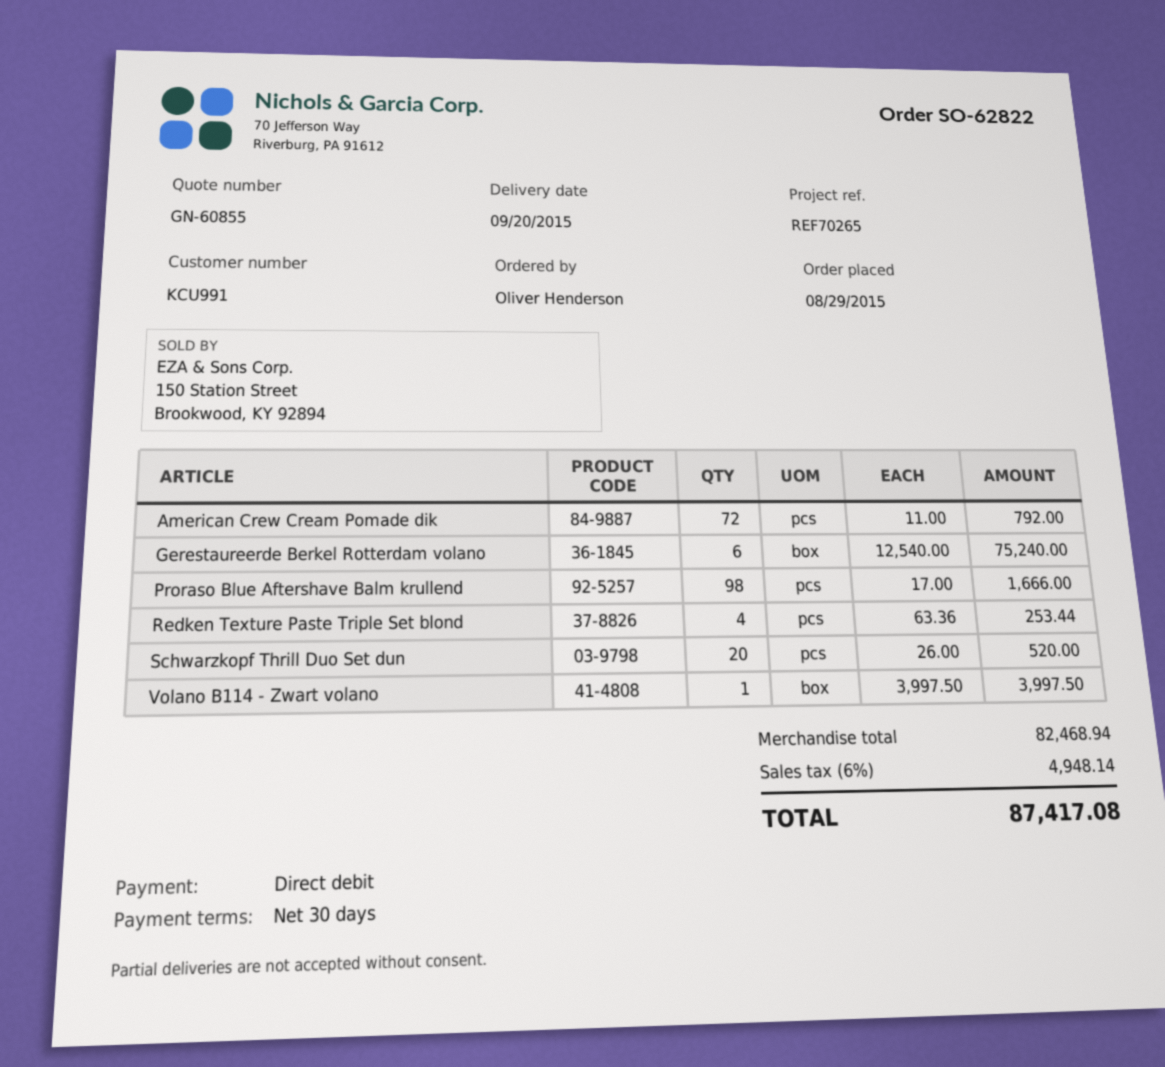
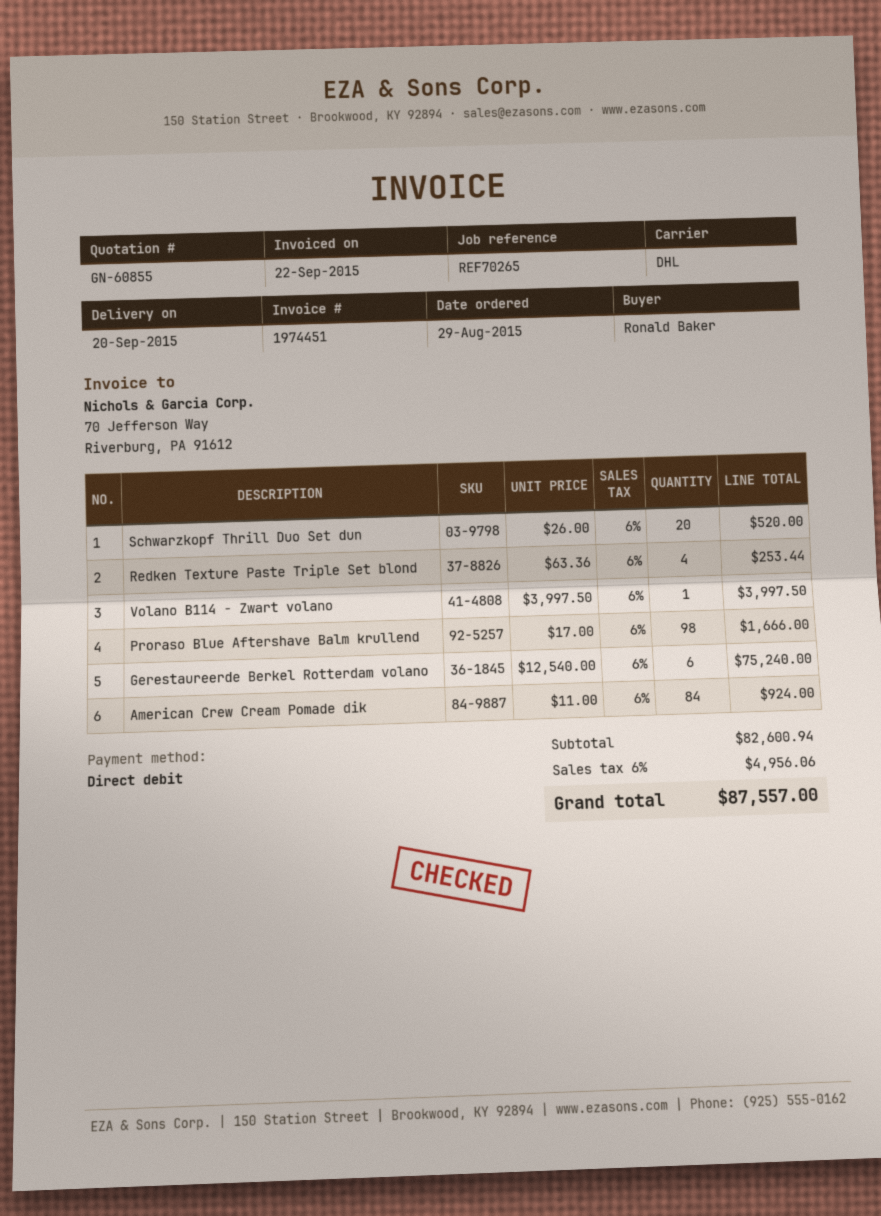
ordered by: Oliver Henderson -> Ronald Baker
American Crew Cream Pomade dik: 72 x 11.00 = 792.00 -> 84 x 11.00 = 924.00
subtotal: 82468.94 -> 82600.94
tax: 6% = 4948.14 -> 6% = 4956.06
total: 87417.08 -> 87557.00

